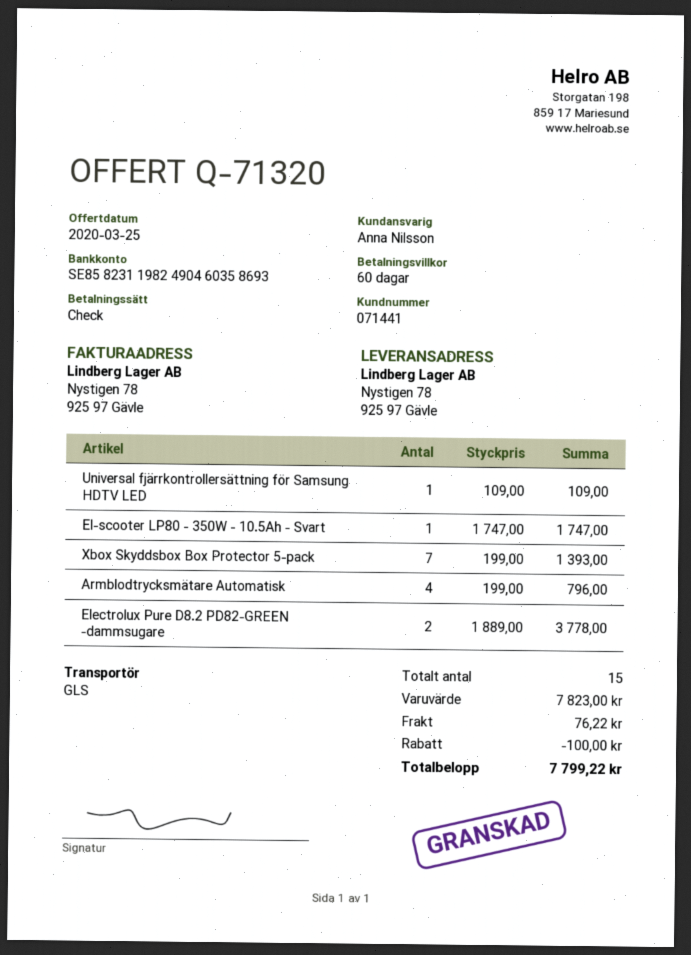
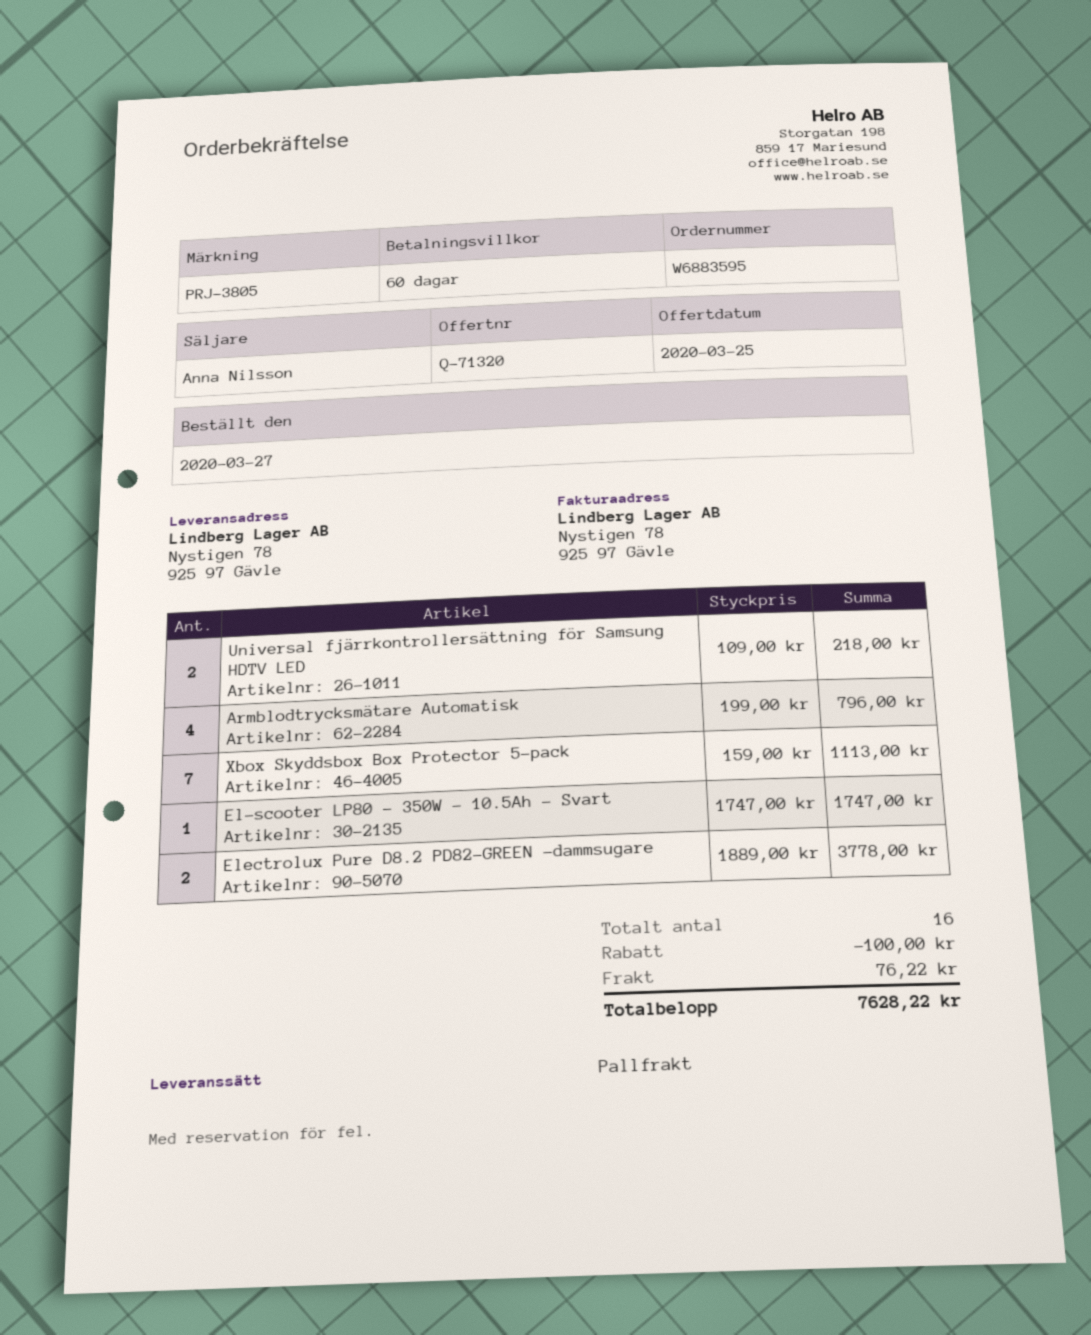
shipping method: GLS -> pallet freight
Universal fjärrkontrollersättning för Samsung HDTV LED: 1 x 109.00 = 109.00 -> 2 x 109.00 = 218.00
Xbox Skyddsbox Box Protector 5-pack: 7 x 199.00 = 1393.00 -> 7 x 159.00 = 1113.00
total quantity: 15 -> 16
total: 7799.22 -> 7628.22

